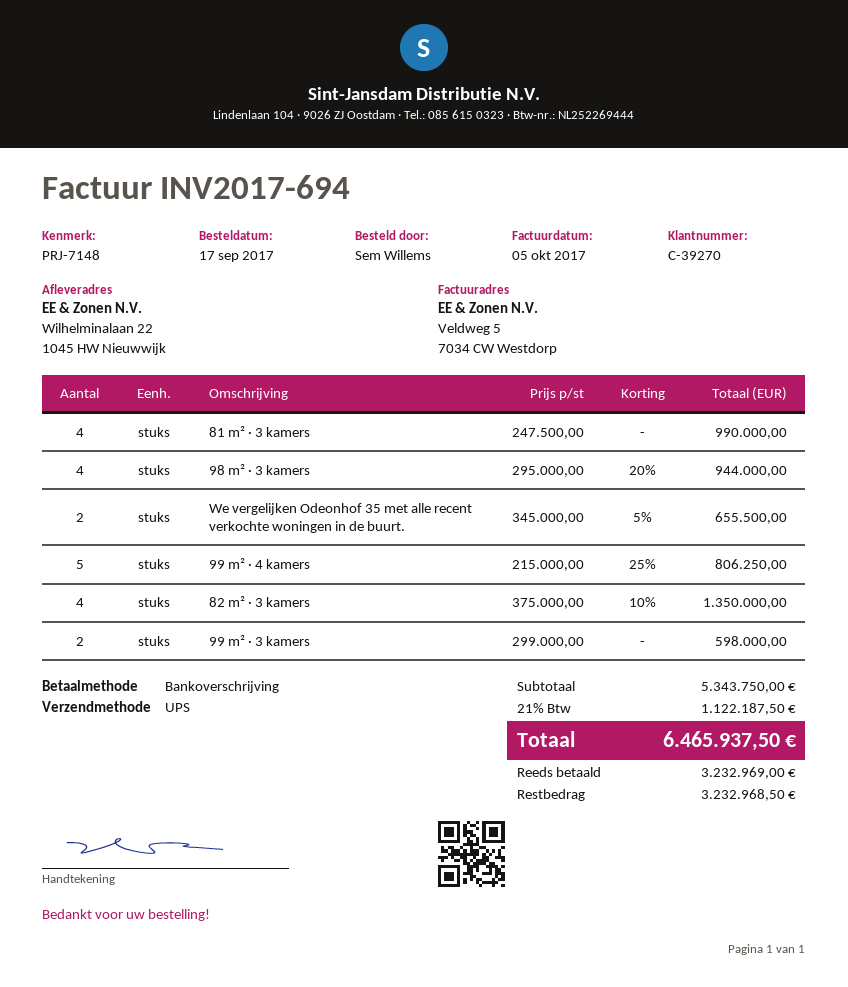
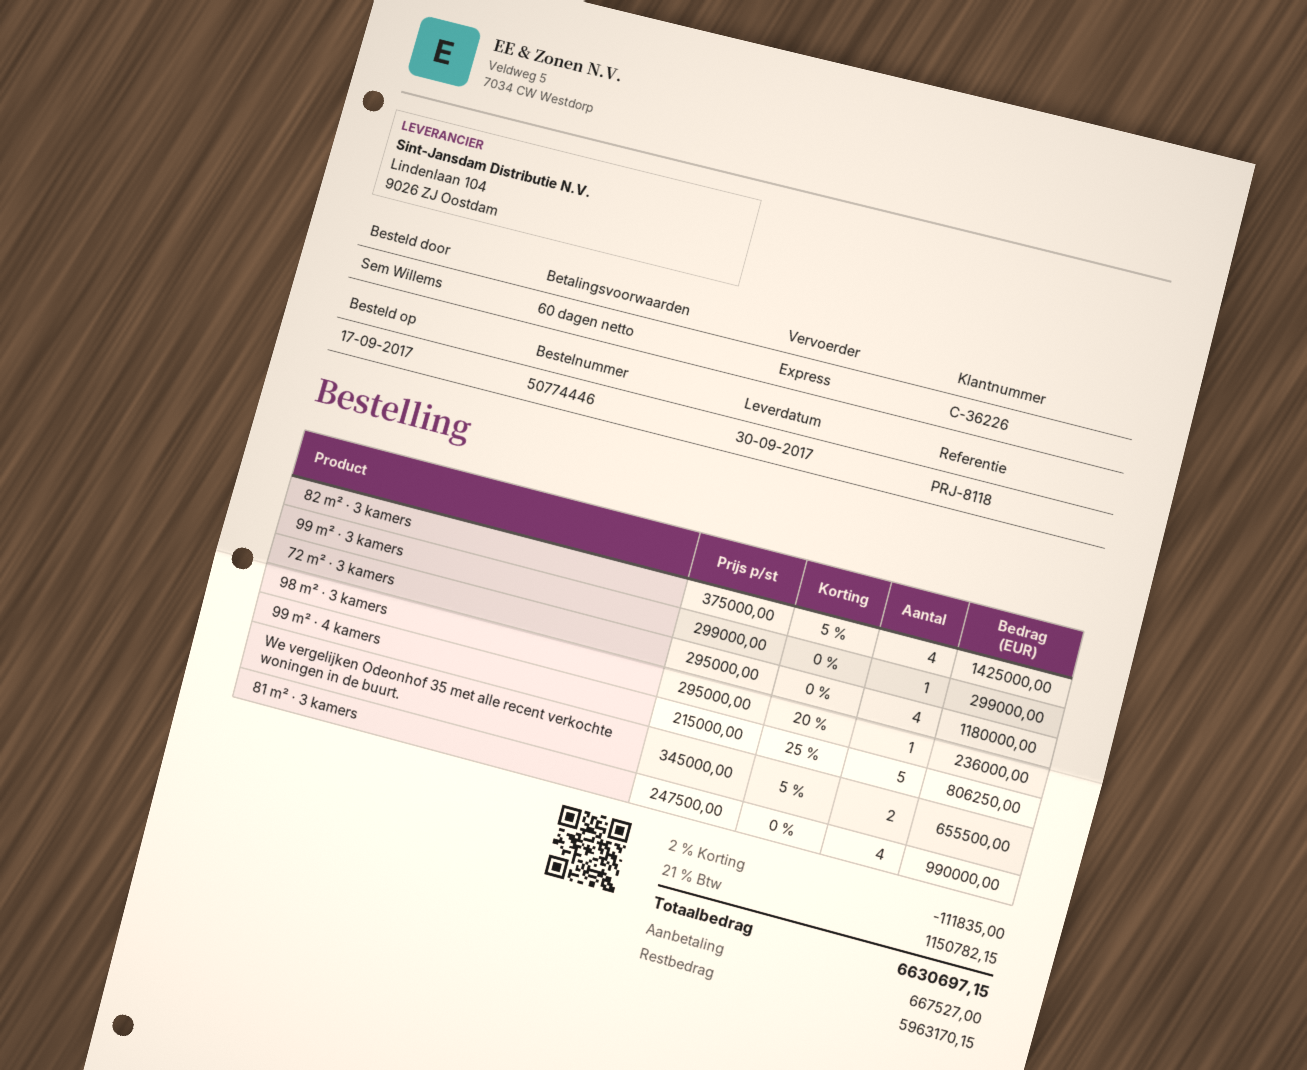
customer number: C-39270 -> C-36226
reference: PRJ-7148 -> PRJ-8118
shipping method: UPS -> express
98 m² · 3 kamers: 4 x 295000.00 - 20% = 944000.00 -> 1 x 295000.00 - 20% = 236000.00
82 m² · 3 kamers: 4 x 375000.00 - 10% = 1350000.00 -> 4 x 375000.00 - 5% = 1425000.00
99 m² · 3 kamers: 2 x 299000.00 = 598000.00 -> 1 x 299000.00 = 299000.00
72 m² · 3 kamers: none -> 4 x 295000.00 = 1180000.00
discount: none -> 2% = 111835.00
tax: 21% = 1122187.50 -> 21% = 1150782.15
total: 6465937.50 -> 6630697.15
deposit: 3232969.00 -> 667527.00
balance: 3232968.50 -> 5963170.15

